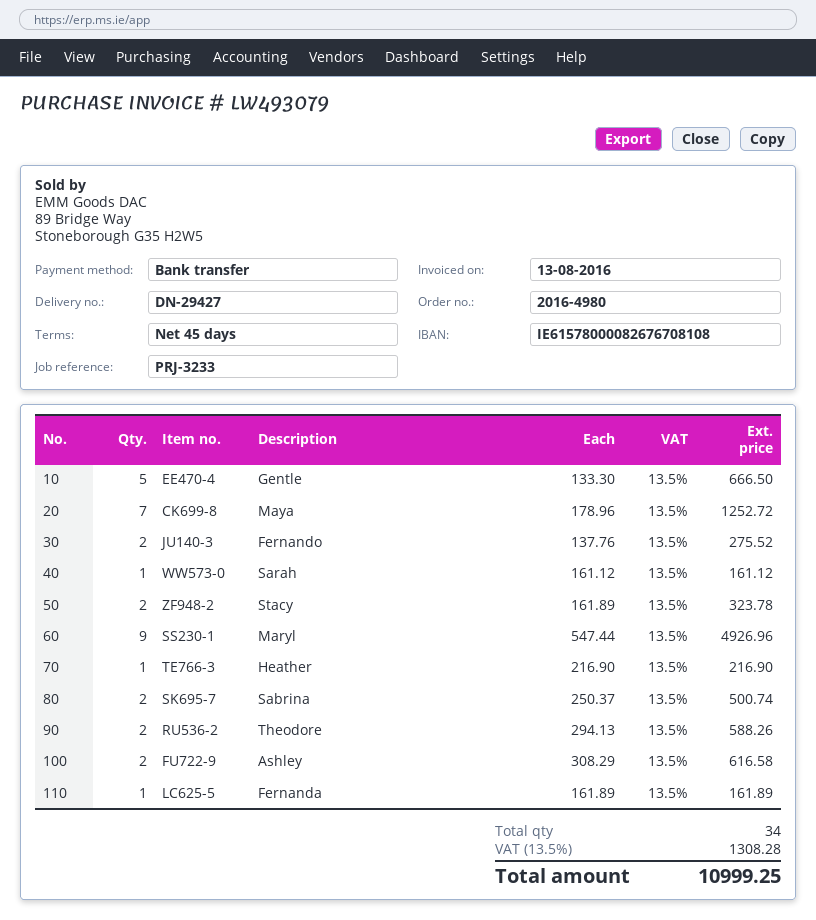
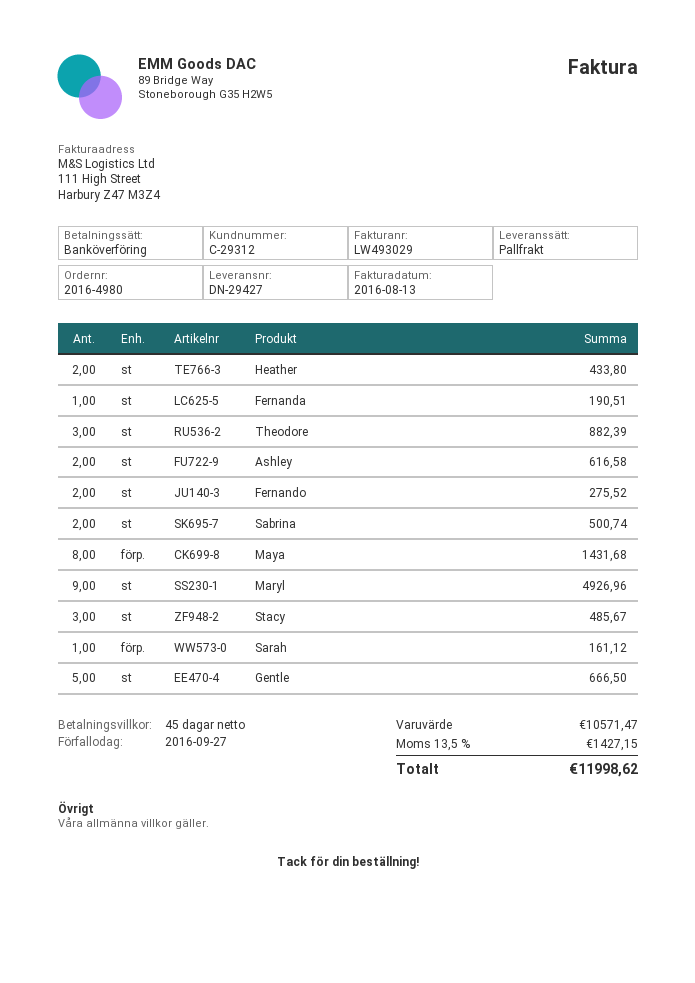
invoice number: LW493079 -> LW493029
Maya: 7 for 1252.72 -> 8 for 1431.68
Stacy: 2 for 323.78 -> 3 for 485.67
Heather: 1 for 216.90 -> 2 for 433.80
Theodore: 2 for 588.26 -> 3 for 882.39
Fernanda: 1 for 161.89 -> 1 for 190.51
tax: 13.5% = 1308.28 -> 13.5% = 1427.15
total: 10999.25 -> 11998.62

